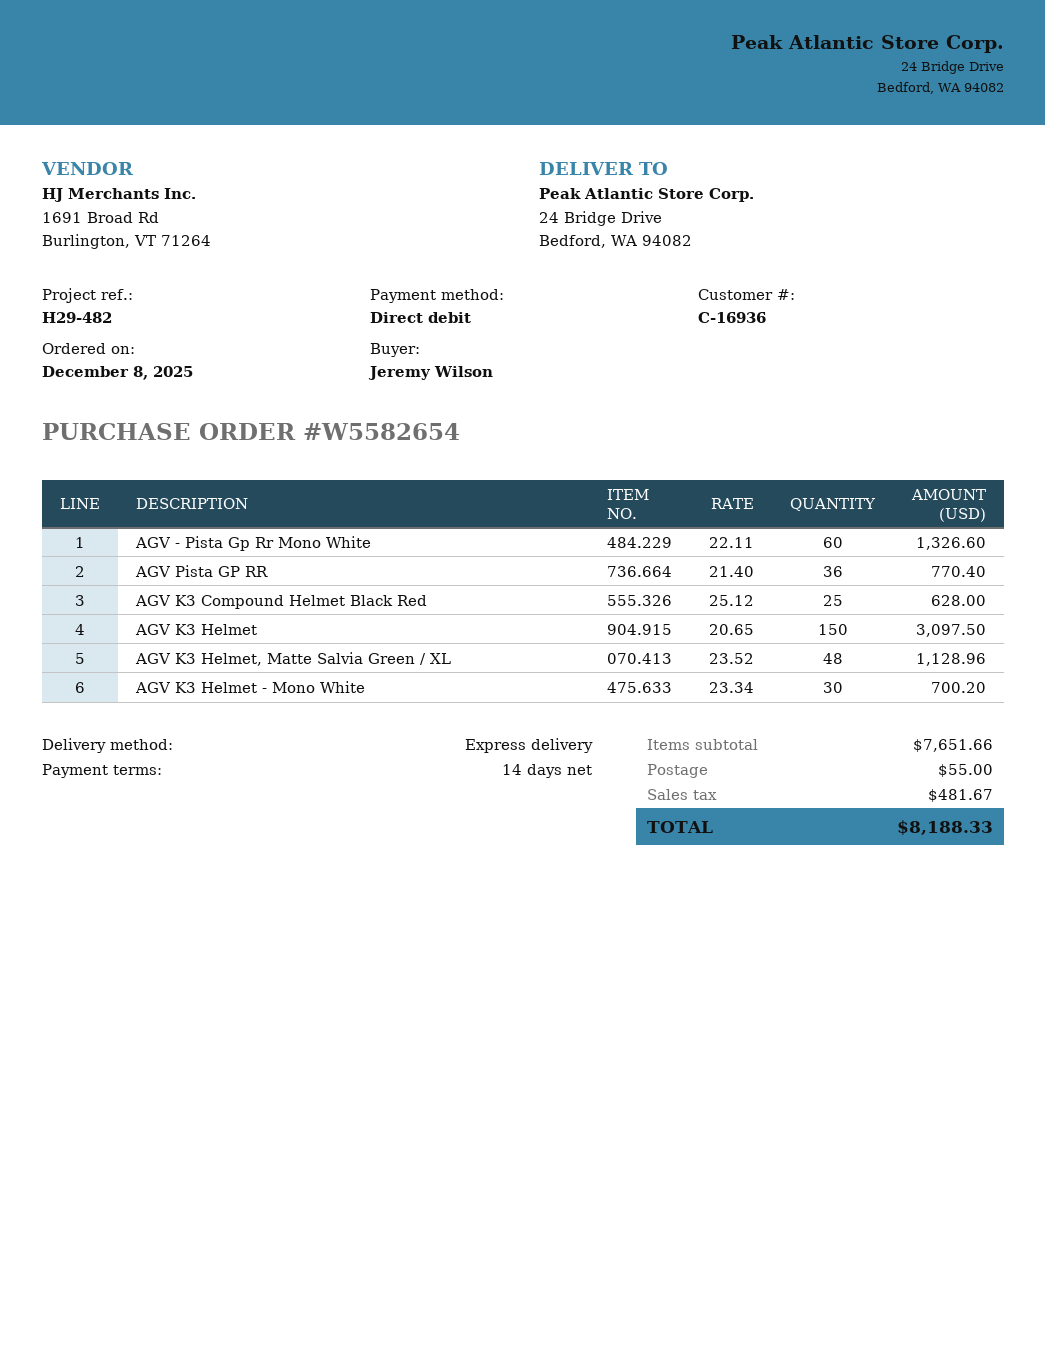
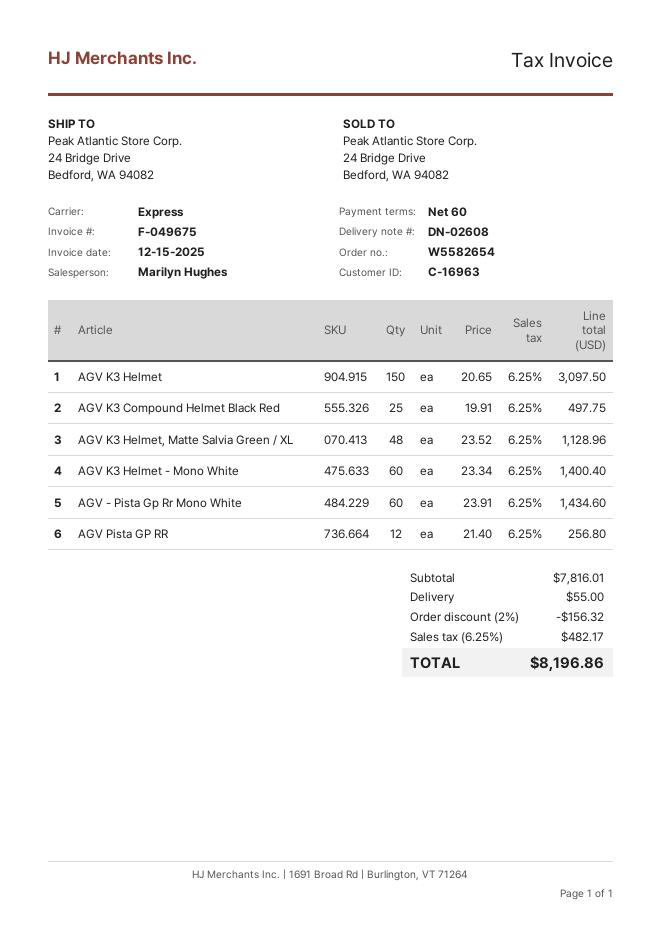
payment terms: 14 days -> 60 days
customer number: C-16936 -> C-16963
AGV - Pista Gp Rr Mono White: 60 x 22.11 = 1326.60 -> 60 x 23.91 = 1434.60
AGV Pista GP RR: 36 x 21.40 = 770.40 -> 12 x 21.40 = 256.80
AGV K3 Compound Helmet Black Red: 25 x 25.12 = 628.00 -> 25 x 19.91 = 497.75
AGV K3 Helmet - Mono White: 30 x 23.34 = 700.20 -> 60 x 23.34 = 1400.40
subtotal: 7651.66 -> 7816.01
discount: none -> 2% = 156.32
tax: 481.67 -> 482.17
total: 8188.33 -> 8196.86

